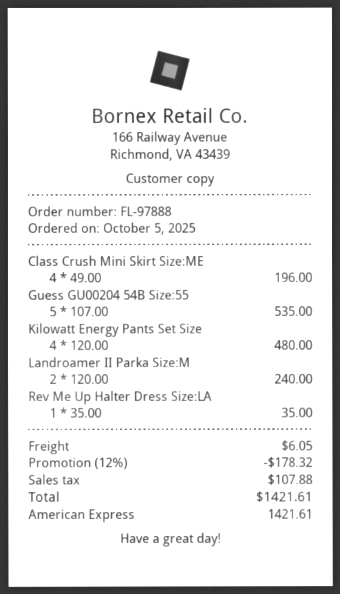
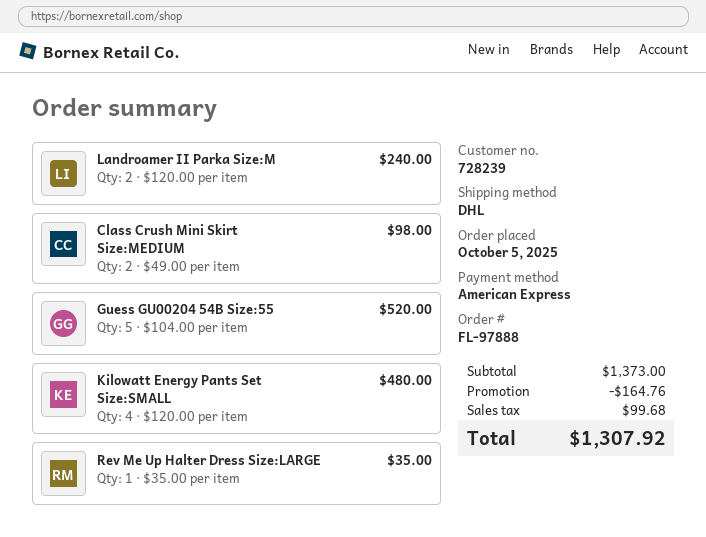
Class Crush Mini Skirt Size:ME: 4 x 49.00 = 196.00 -> 2 x 49.00 = 98.00
Guess GU00204 54B Size:55: 5 x 107.00 = 535.00 -> 5 x 104.00 = 520.00
discount: 178.32 -> 164.76
shipping: 6.05 -> none
tax: 107.88 -> 99.68
total: 1421.61 -> 1307.92

